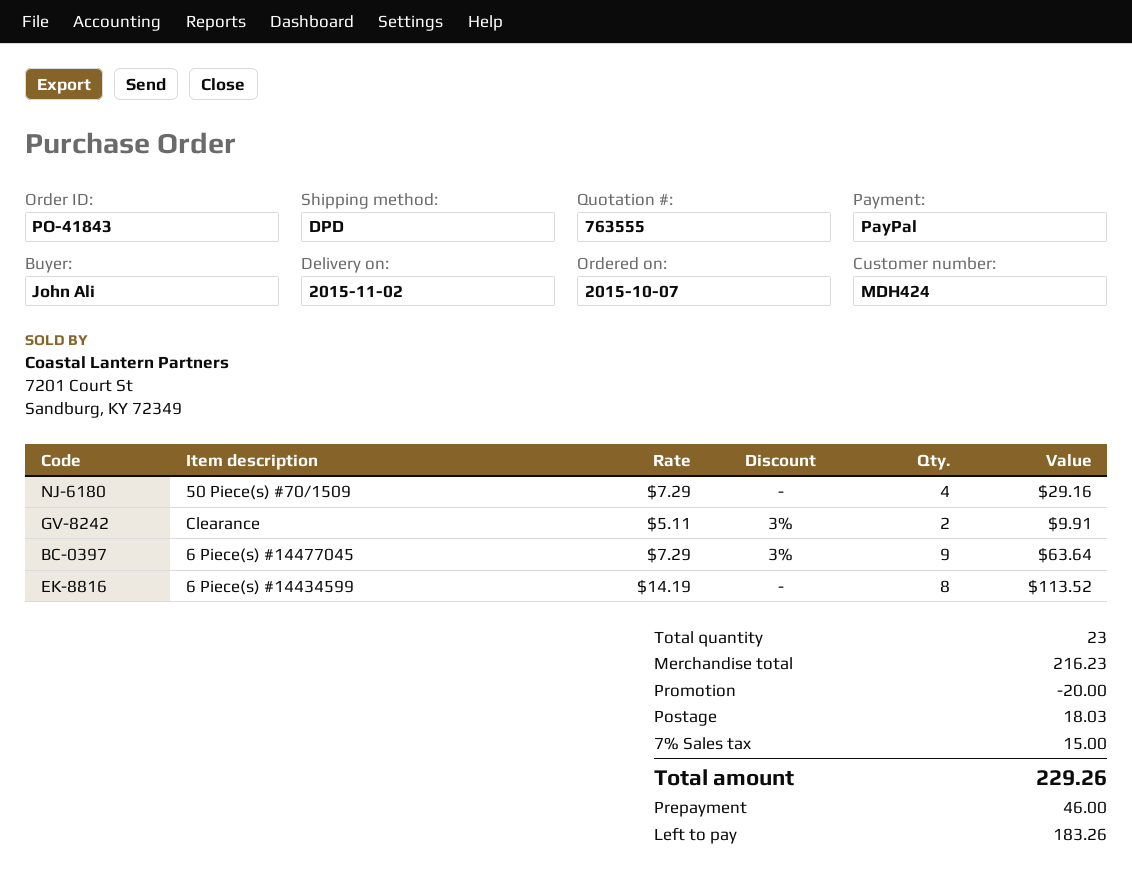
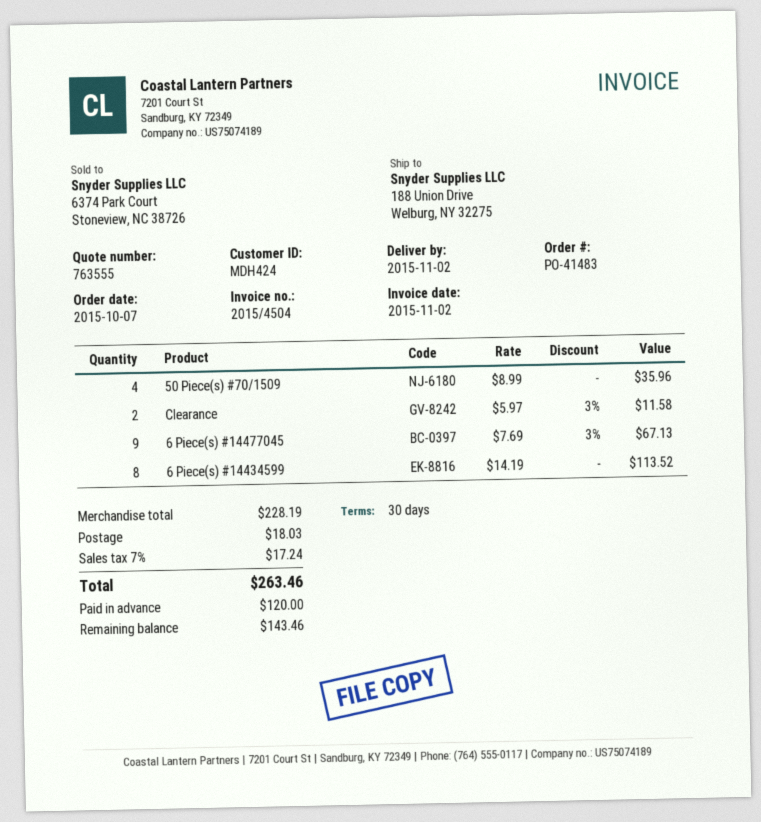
order number: PO-41843 -> PO-41483
50 Piece(s) #70/1509: 4 x 7.29 = 29.16 -> 4 x 8.99 = 35.96
Clearance: 2 x 5.11 - 3% = 9.91 -> 2 x 5.97 - 3% = 11.58
6 Piece(s) #14477045: 9 x 7.29 - 3% = 63.64 -> 9 x 7.69 - 3% = 67.13
subtotal: 216.23 -> 228.19
discount: 20.00 -> none
tax: 7% = 15.00 -> 7% = 17.24
total: 229.26 -> 263.46
deposit: 46.00 -> 120.00
balance: 183.26 -> 143.46

